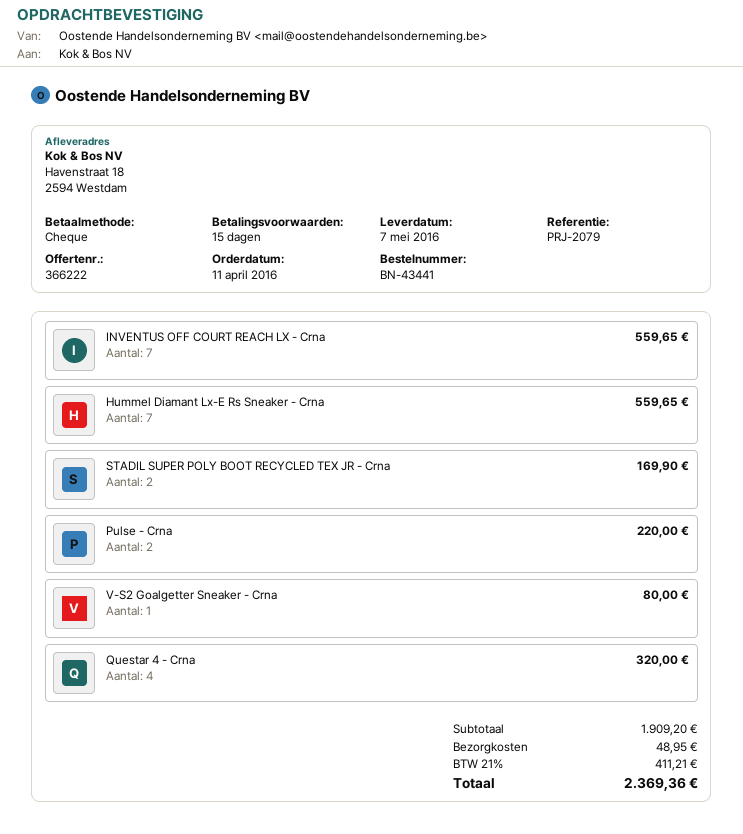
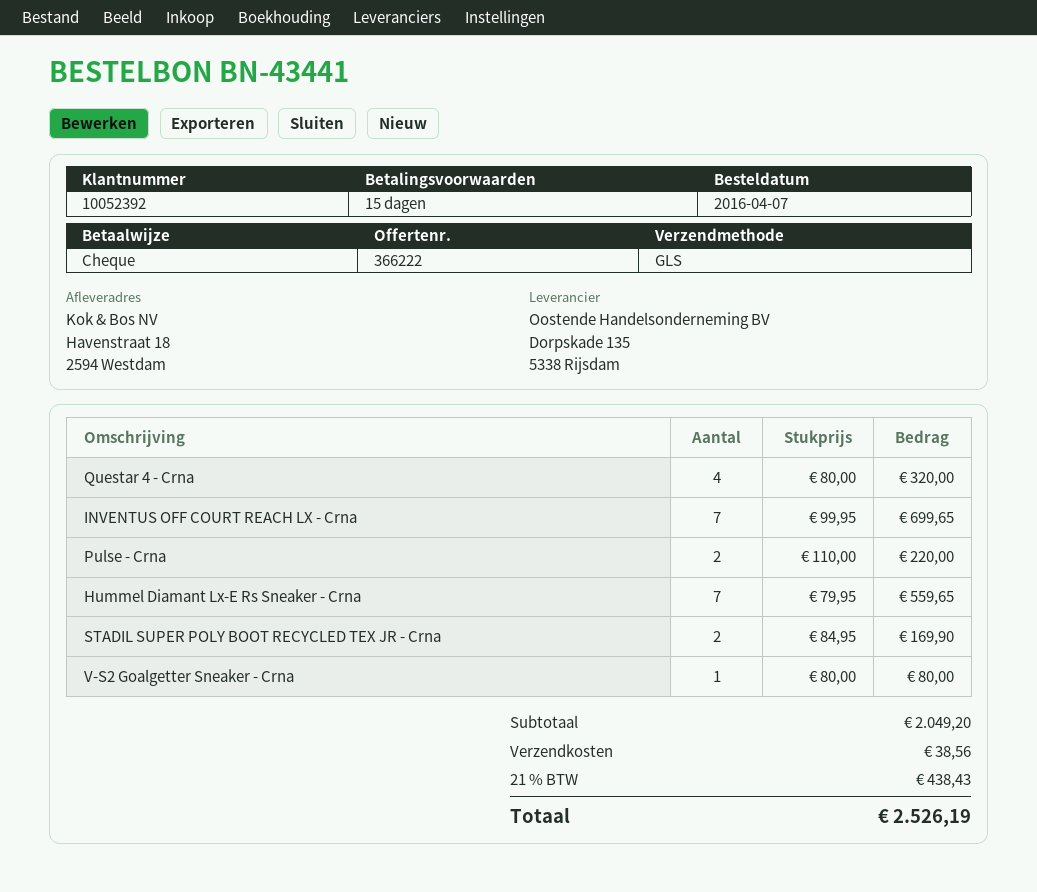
order date: 2016-04-11 -> 2016-04-07
INVENTUS OFF COURT REACH LX - Crna: 7 for 559.65 -> 7 for 699.65
subtotal: 1909.20 -> 2049.20
shipping: 48.95 -> 38.56
tax: 21% = 411.21 -> 21% = 438.43
total: 2369.36 -> 2526.19

